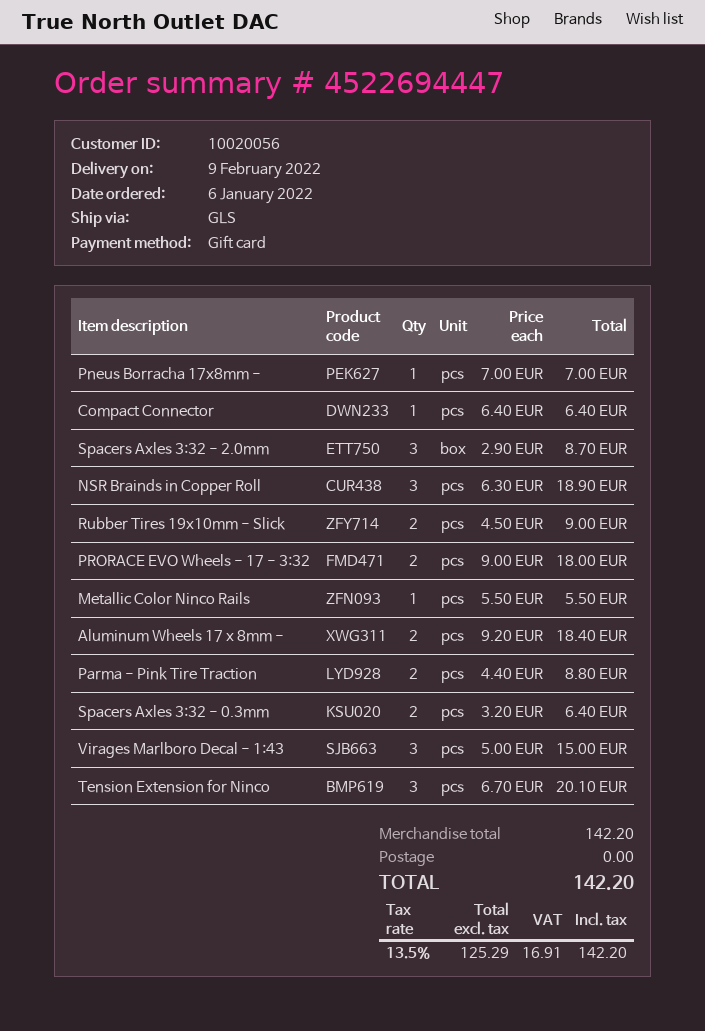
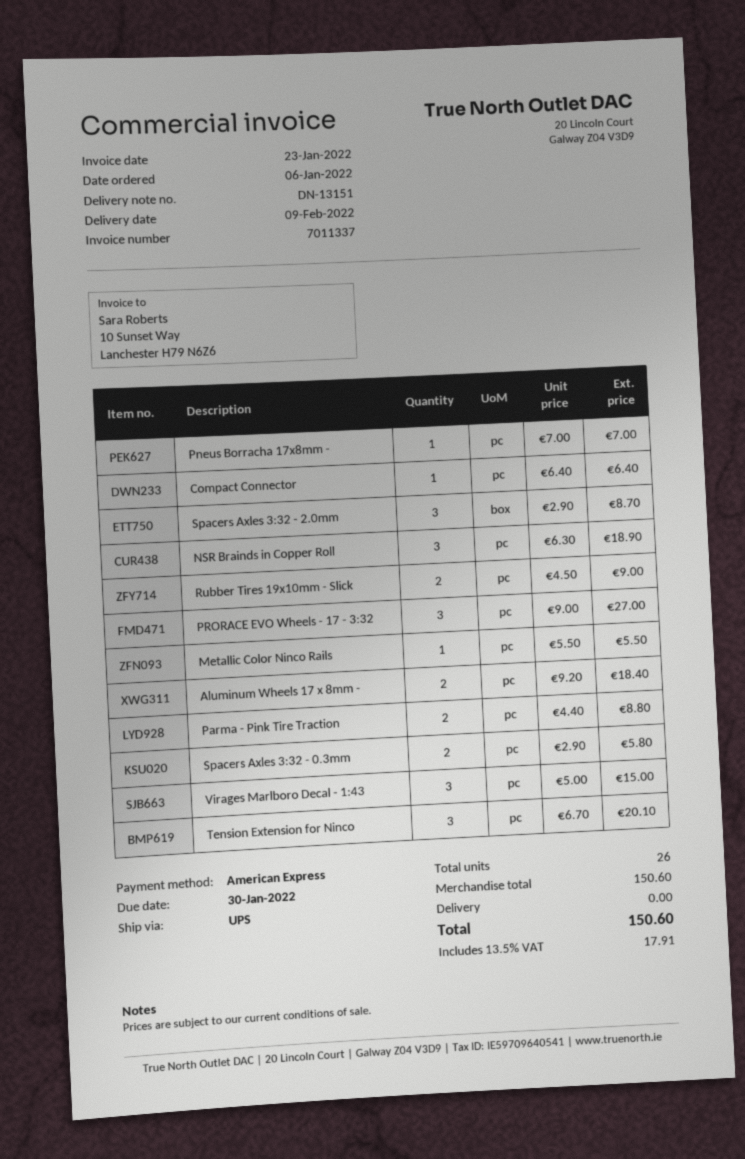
payment method: gift card -> American Express
shipping method: GLS -> UPS
PRORACE EVO Wheels - 17 - 3:32: 2 x 9.00 = 18.00 -> 3 x 9.00 = 27.00
Spacers Axles 3:32 - 0.3mm: 2 x 3.20 = 6.40 -> 2 x 2.90 = 5.80
subtotal: 142.20 -> 150.60
tax: 13.5% = 16.91 -> 13.5% = 17.91
total: 142.20 -> 150.60

